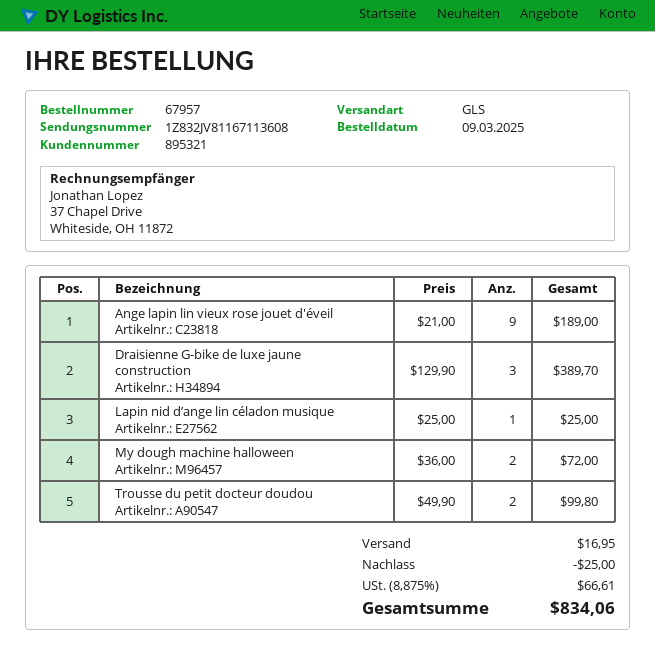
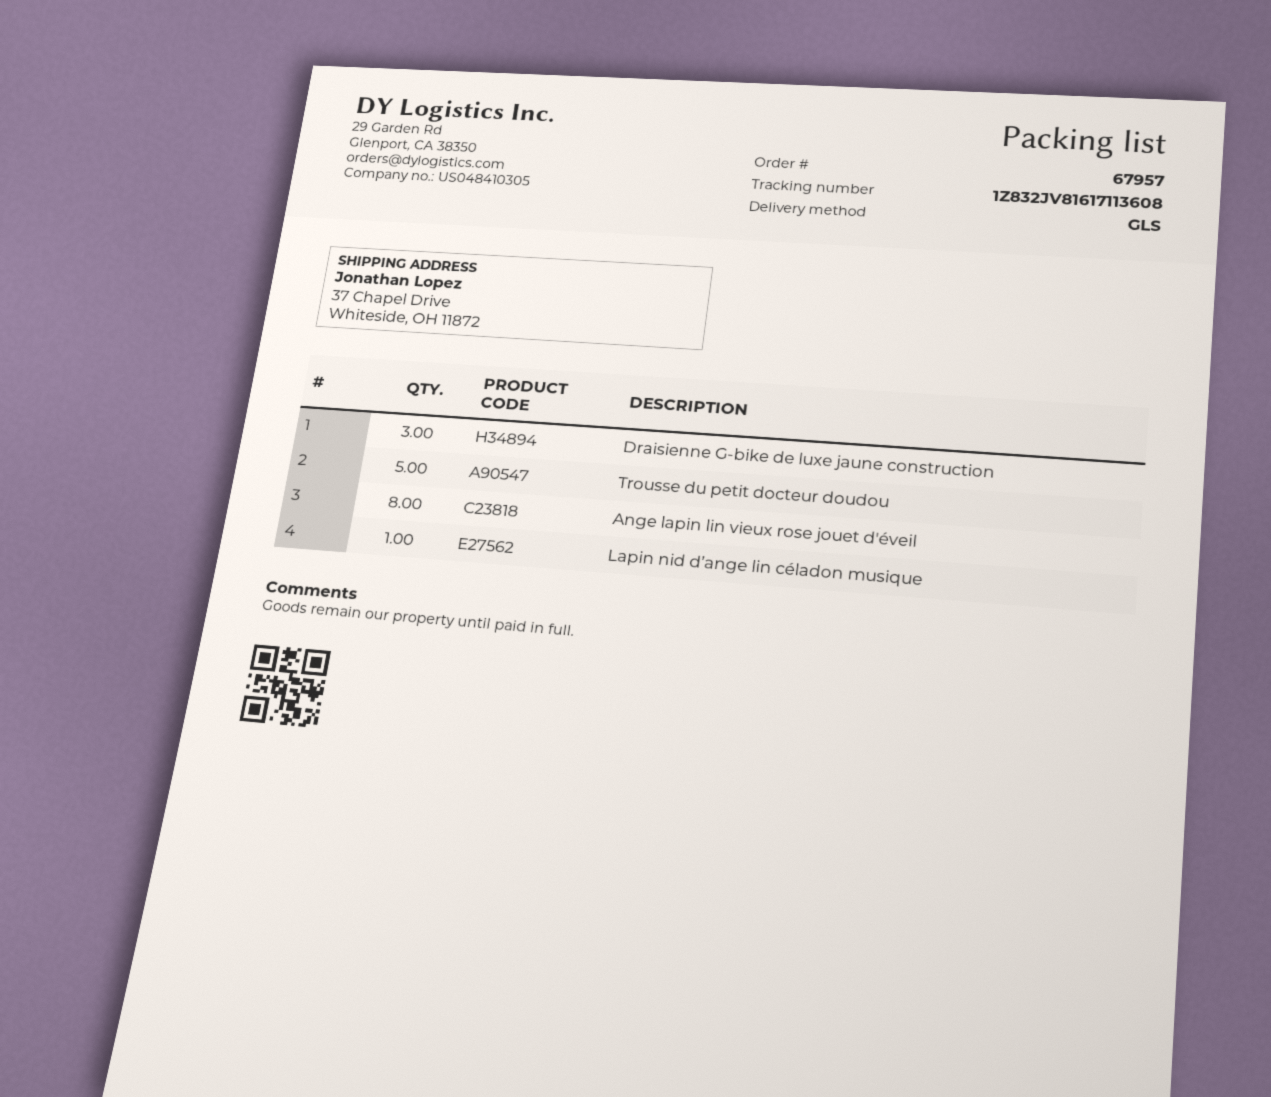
tracking number: 1Z832JV81167113608 -> 1Z832JV81617113608
Ange lapin lin vieux rose jouet d'éveil: 9 -> 8
My dough machine halloween: 2 -> none
Trousse du petit docteur doudou: 2 -> 5

